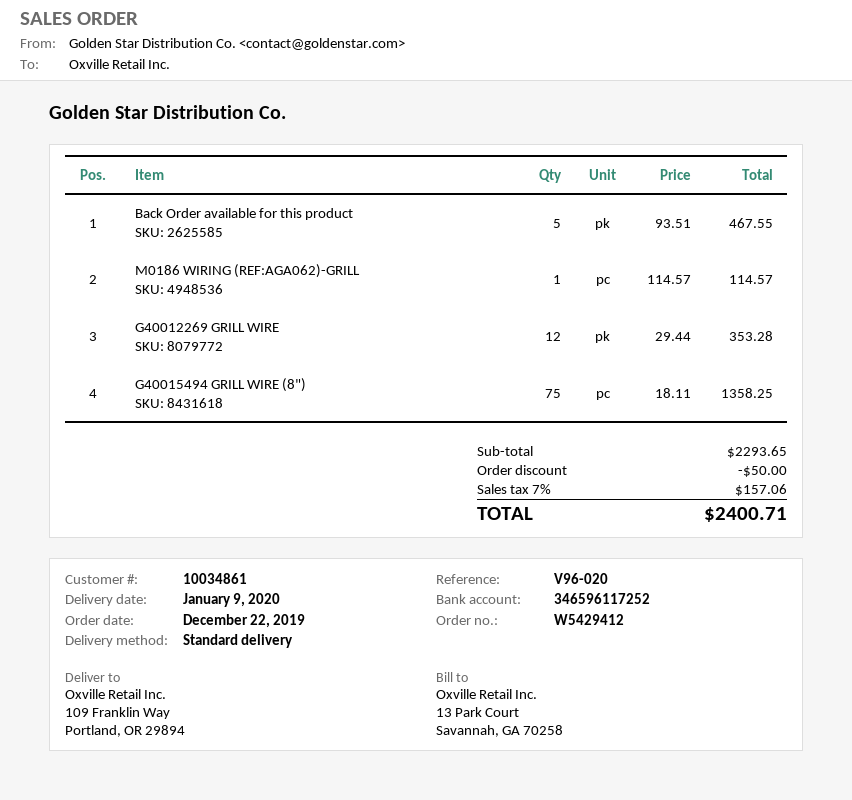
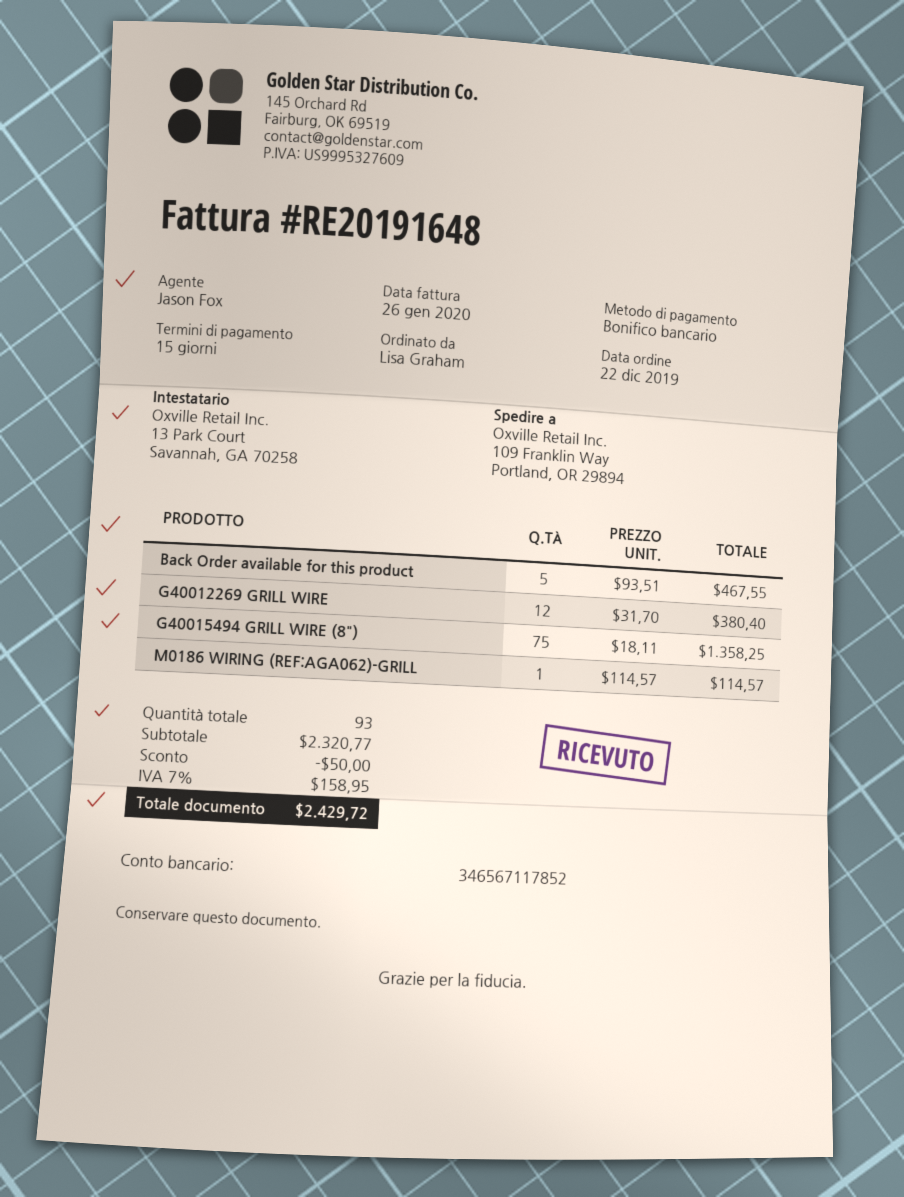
bank account: 346596117252 -> 346567117852
G40012269 GRILL WIRE: 12 x 29.44 = 353.28 -> 12 x 31.70 = 380.40
subtotal: 2293.65 -> 2320.77
tax: 7% = 157.06 -> 7% = 158.95
total: 2400.71 -> 2429.72

